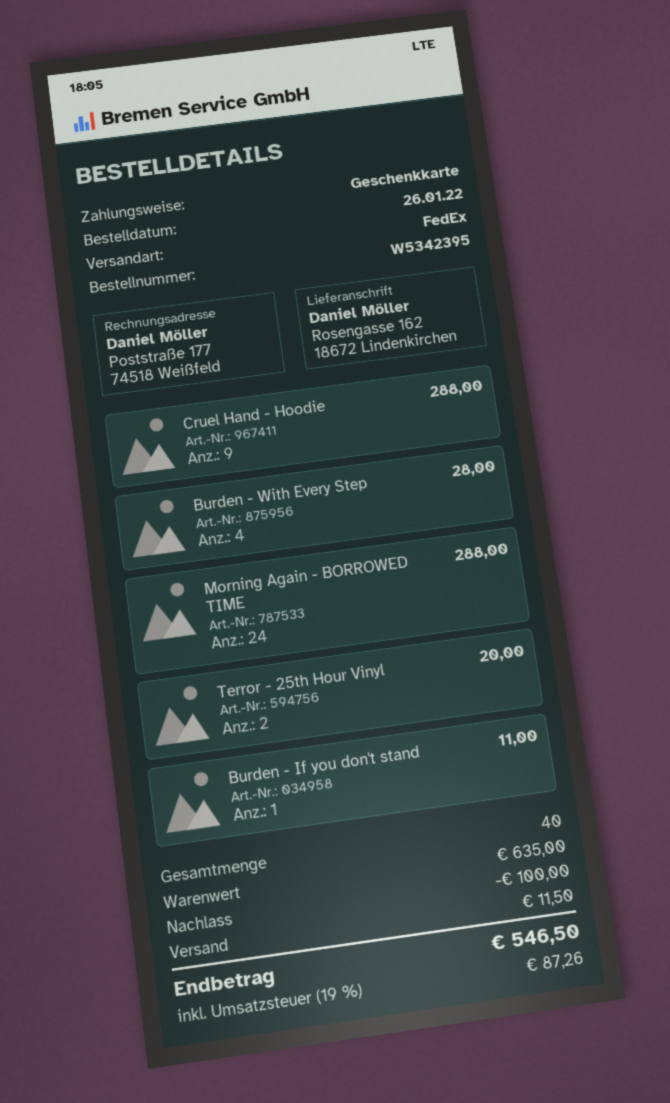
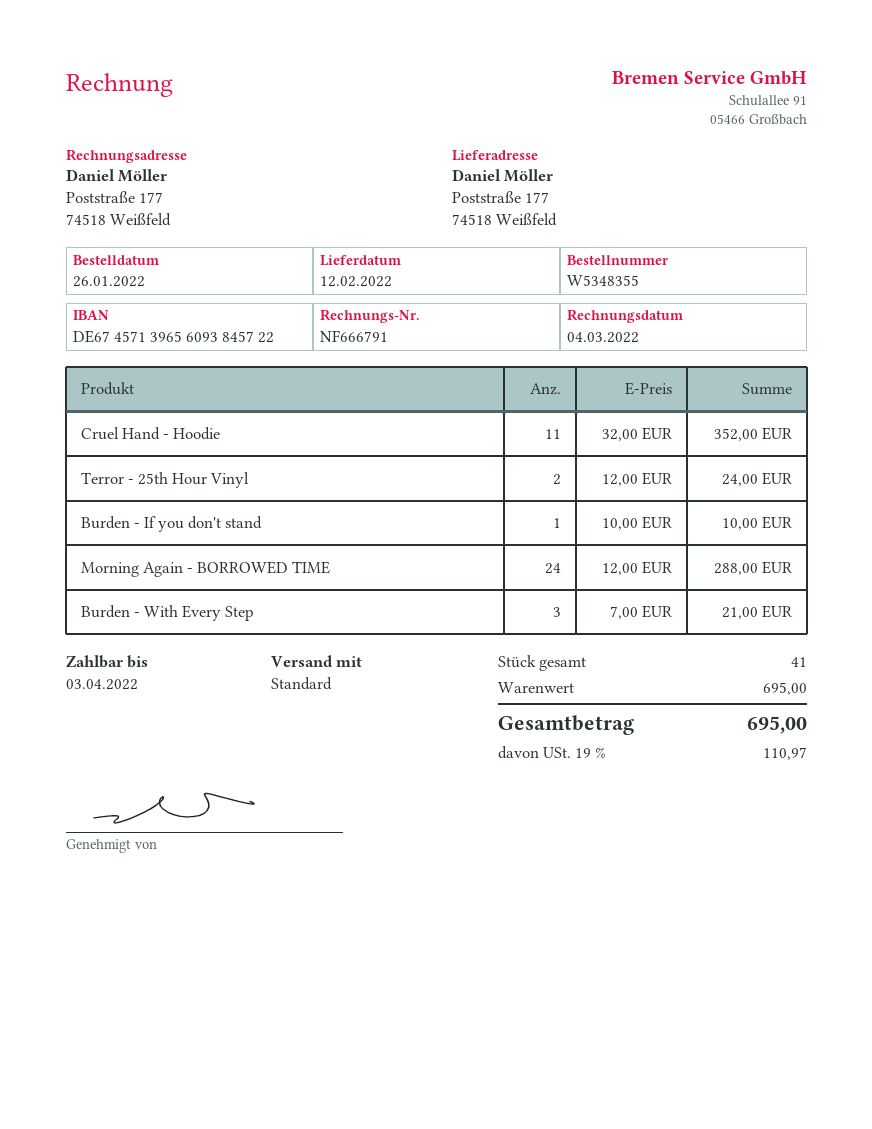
order number: W5342395 -> W5348355
shipping method: FedEx -> standard
ship to: Rosengasse 162, 18672 Lindenkirchen -> Poststraße 177, 74518 Weißfeld
Cruel Hand - Hoodie: 9 for 288.00 -> 11 for 352.00
Burden - With Every Step: 4 for 28.00 -> 3 for 21.00
Terror - 25th Hour Vinyl: 2 for 20.00 -> 2 for 24.00
Burden - If you don't stand: 1 for 11.00 -> 1 for 10.00
total quantity: 40 -> 41
subtotal: 635.00 -> 695.00
discount: 100.00 -> none
shipping: 11.50 -> none
tax: 19% = 87.26 -> 19% = 110.97
total: 546.50 -> 695.00

